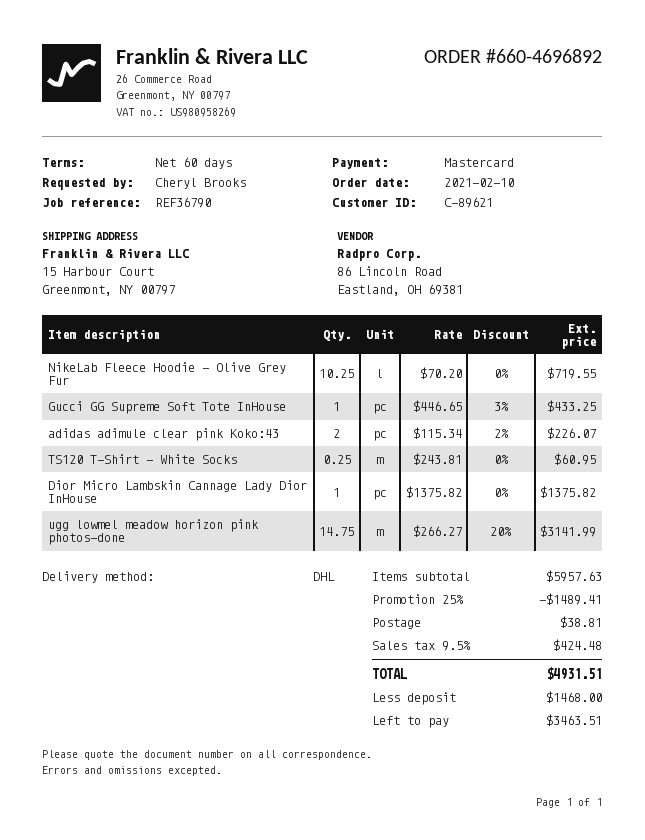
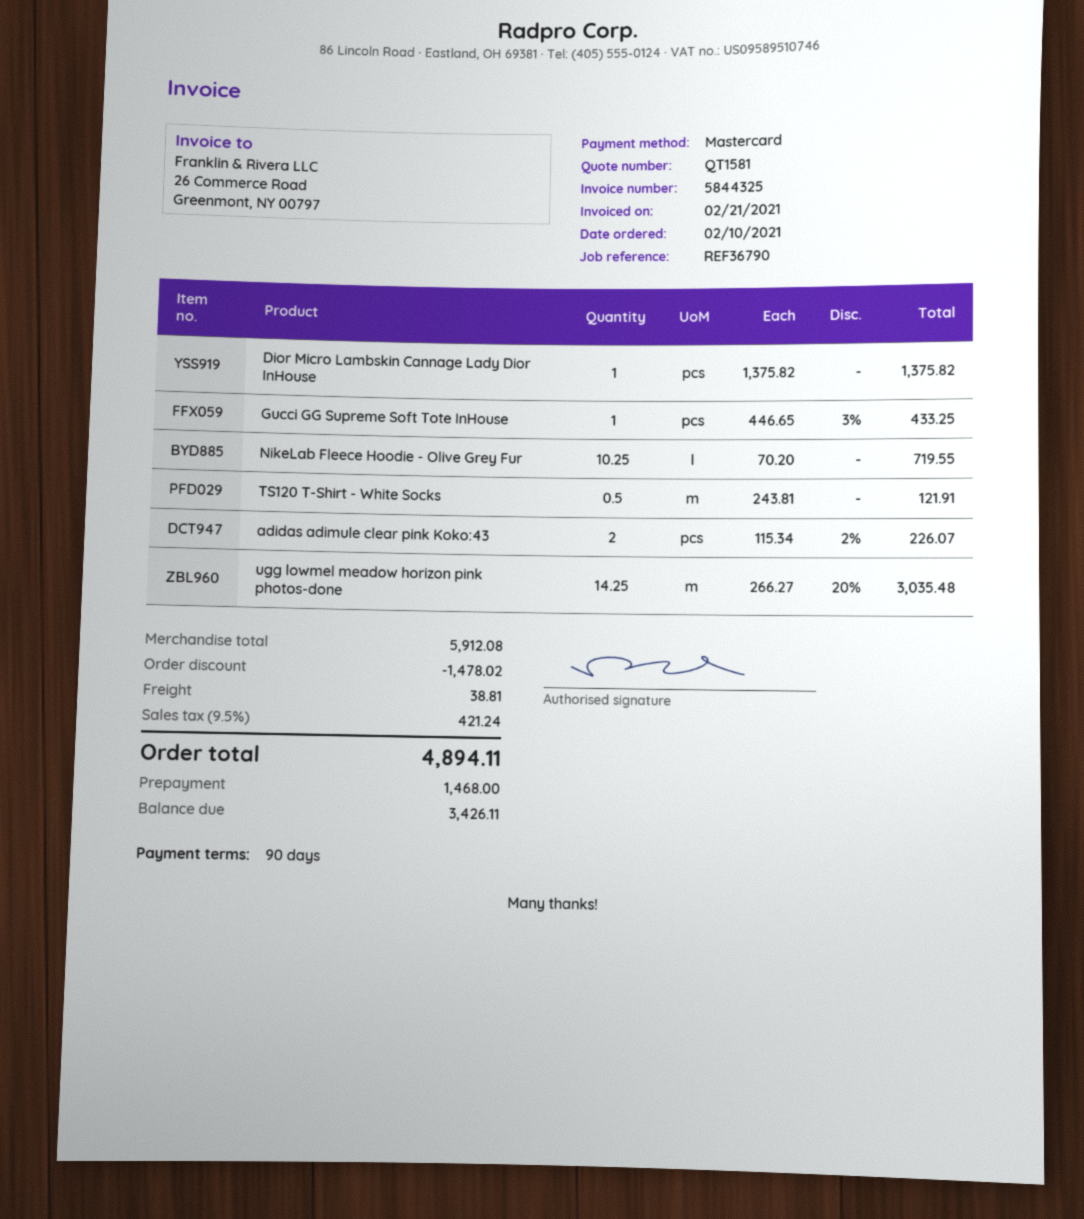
payment terms: 60 days -> 90 days
TS120 T-Shirt - White Socks: 0.25 x 243.81 = 60.95 -> 0.5 x 243.81 = 121.91
ugg lowmel meadow horizon pink photos-done: 14.75 x 266.27 - 20% = 3141.99 -> 14.25 x 266.27 - 20% = 3035.48
subtotal: 5957.63 -> 5912.08
discount: 1489.41 -> 1478.02
tax: 9.5% = 424.48 -> 9.5% = 421.24
total: 4931.51 -> 4894.11
balance: 3463.51 -> 3426.11

